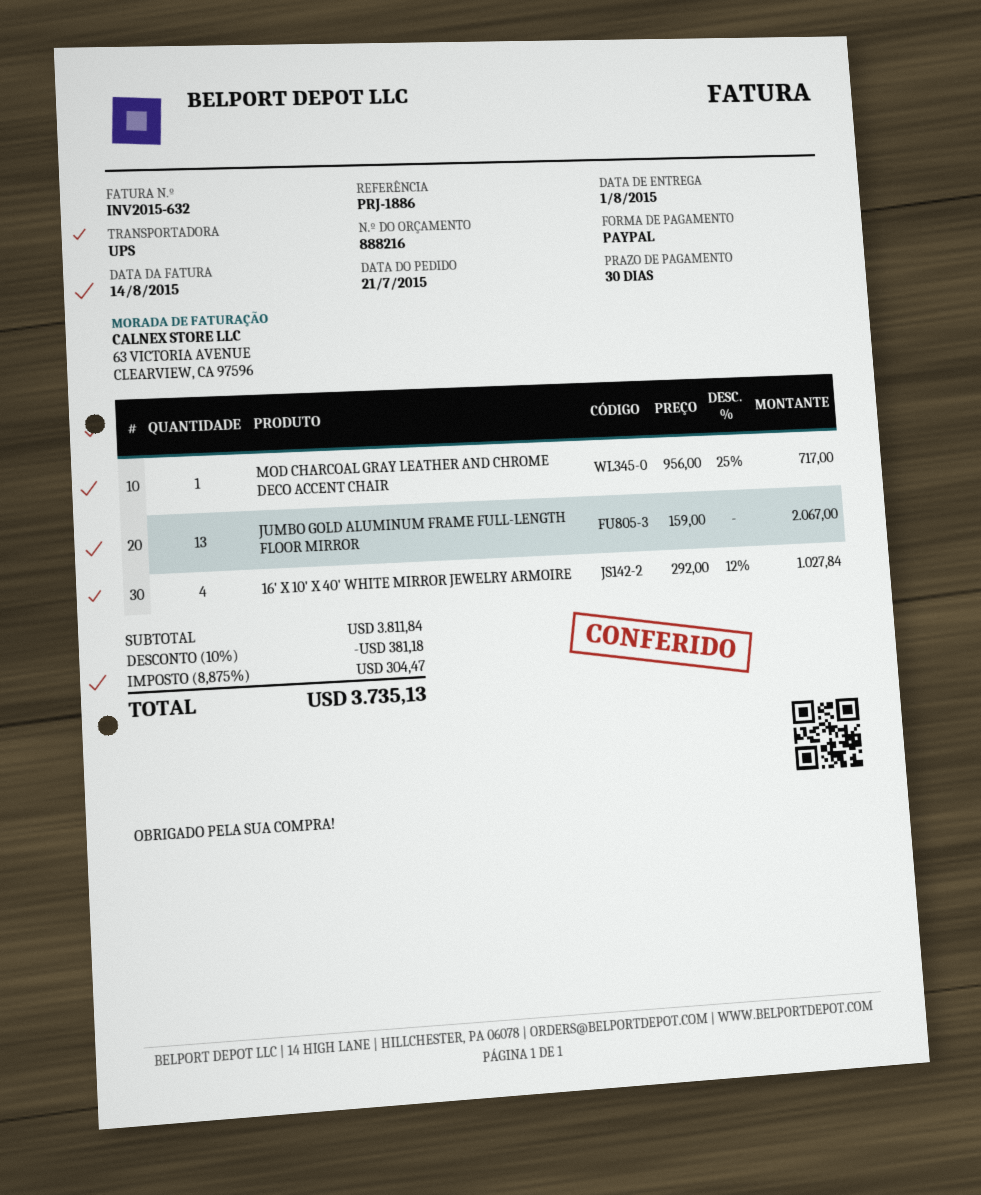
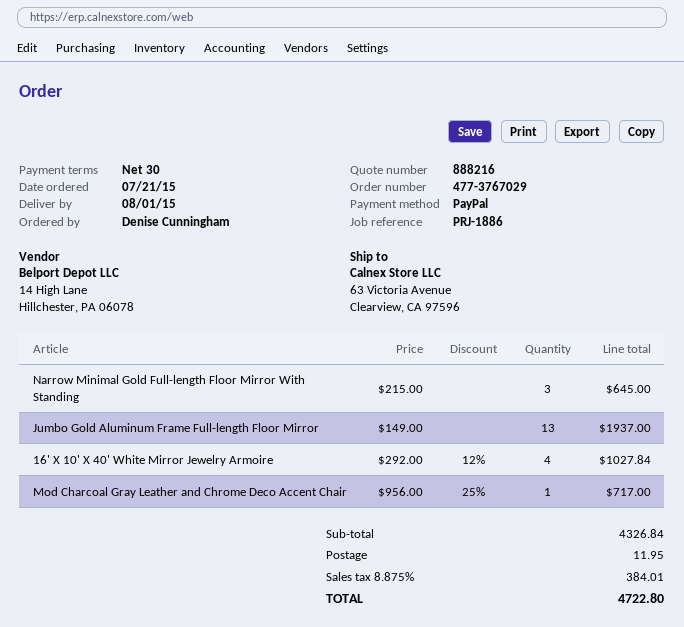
JUMBO GOLD ALUMINUM FRAME FULL-LENGTH FLOOR MIRROR: 13 x 159.00 = 2067.00 -> 13 x 149.00 = 1937.00
Narrow Minimal Gold Full-length Floor Mirror With Standing: none -> 3 x 215.00 = 645.00
subtotal: 3811.84 -> 4326.84
discount: 10% = 381.18 -> none
shipping: none -> 11.95
tax: 8.875% = 304.47 -> 8.875% = 384.01
total: 3735.13 -> 4722.80

